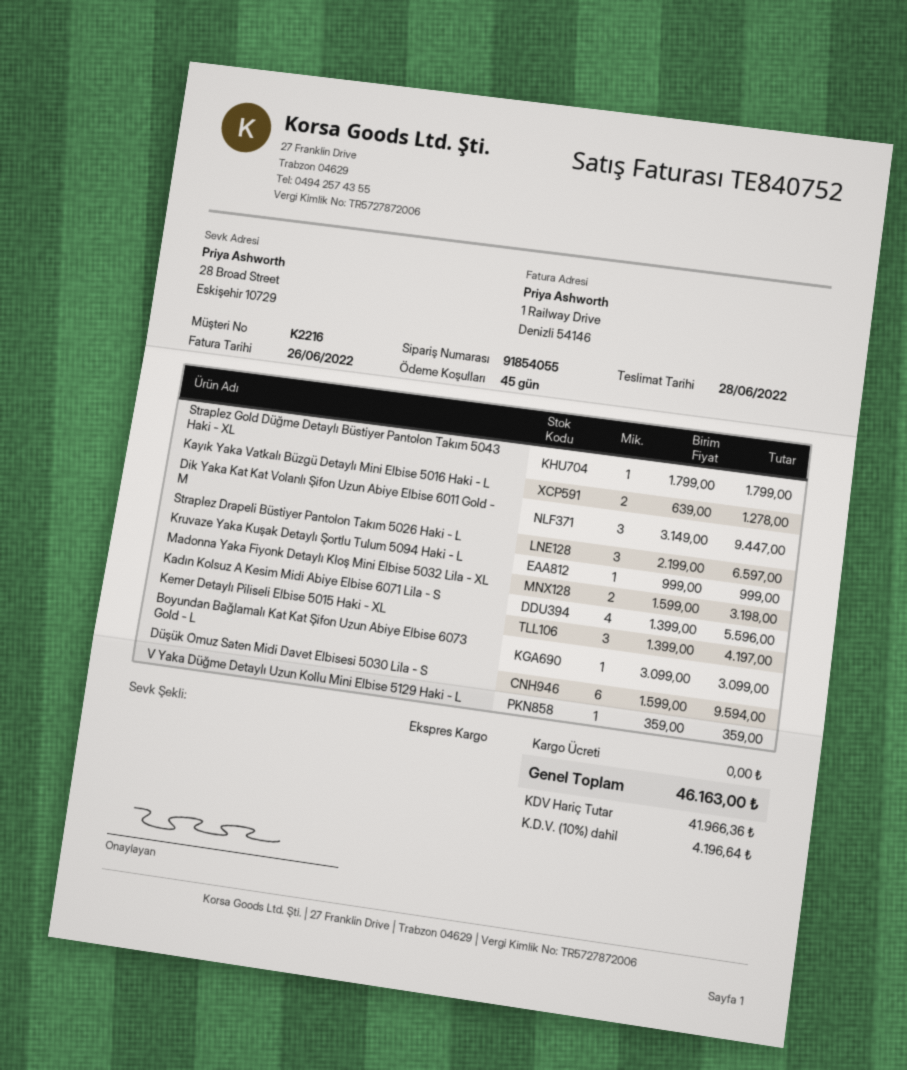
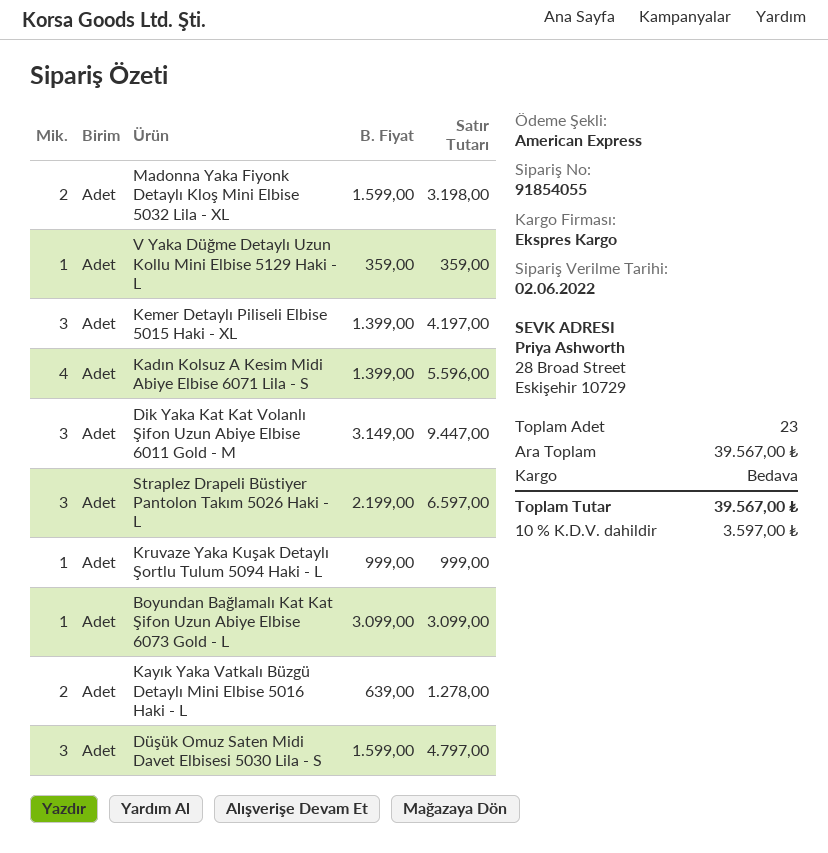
Straplez Gold Düğme Detaylı Büstiyer Pantolon Takım 5043 Haki - XL: 1 x 1799.00 = 1799.00 -> none
Düşük Omuz Saten Midi Davet Elbisesi 5030 Lila - S: 6 x 1599.00 = 9594.00 -> 3 x 1599.00 = 4797.00
tax: 10% = 4196.64 -> 10% = 3597.00
total: 46163.00 -> 39567.00

